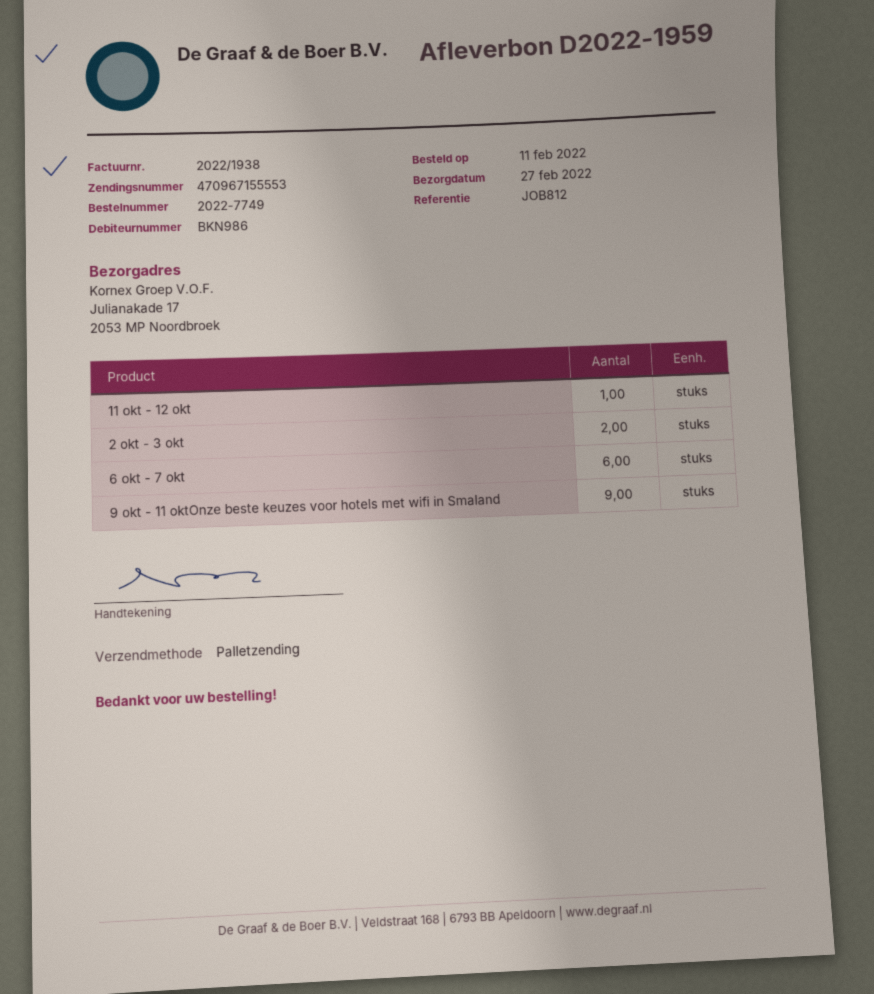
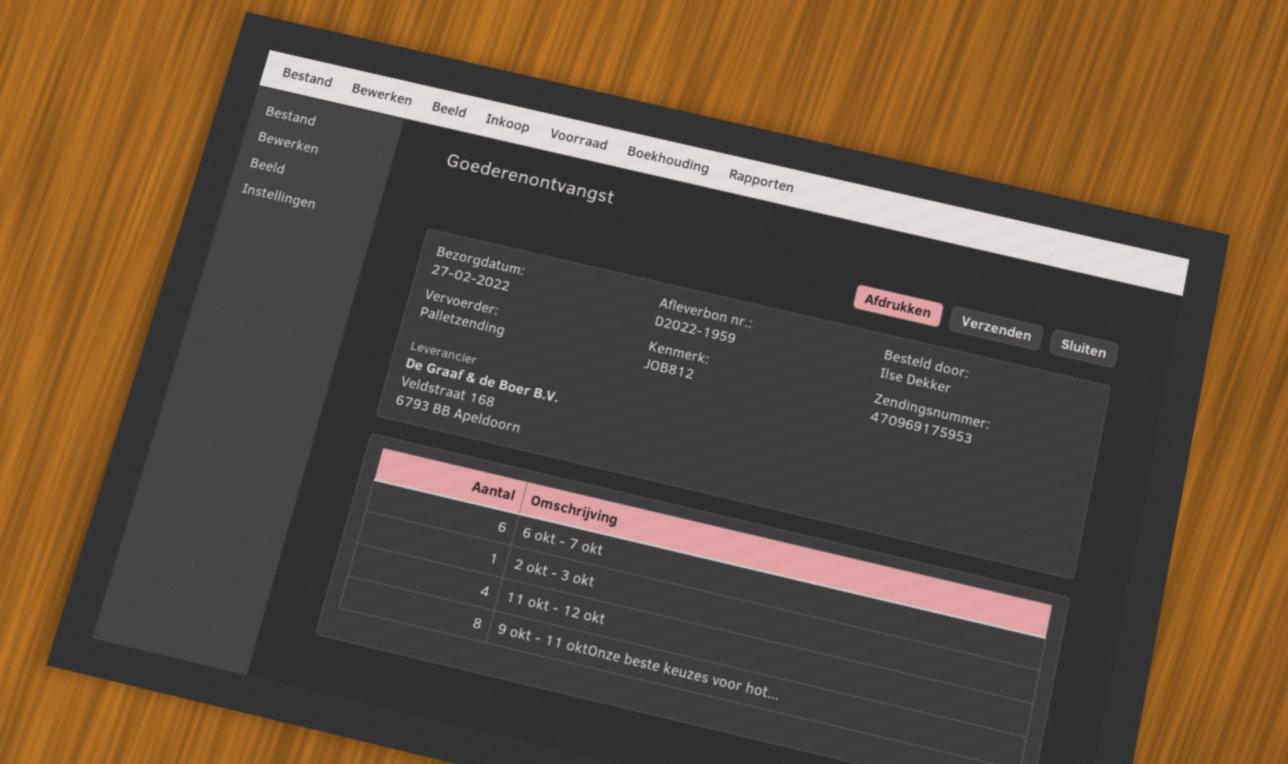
tracking number: 470967155553 -> 470969175953
11 okt - 12 okt: 1 -> 4
2 okt - 3 okt: 2 -> 1
9 okt - 11 oktOnze beste keuzes voor hotels met wifi in Smaland: 9 -> 8

